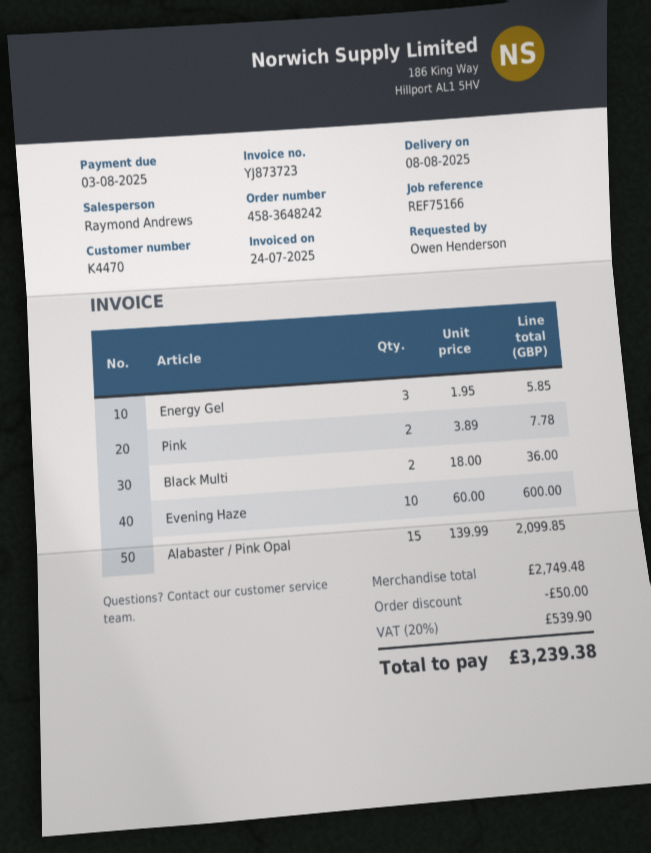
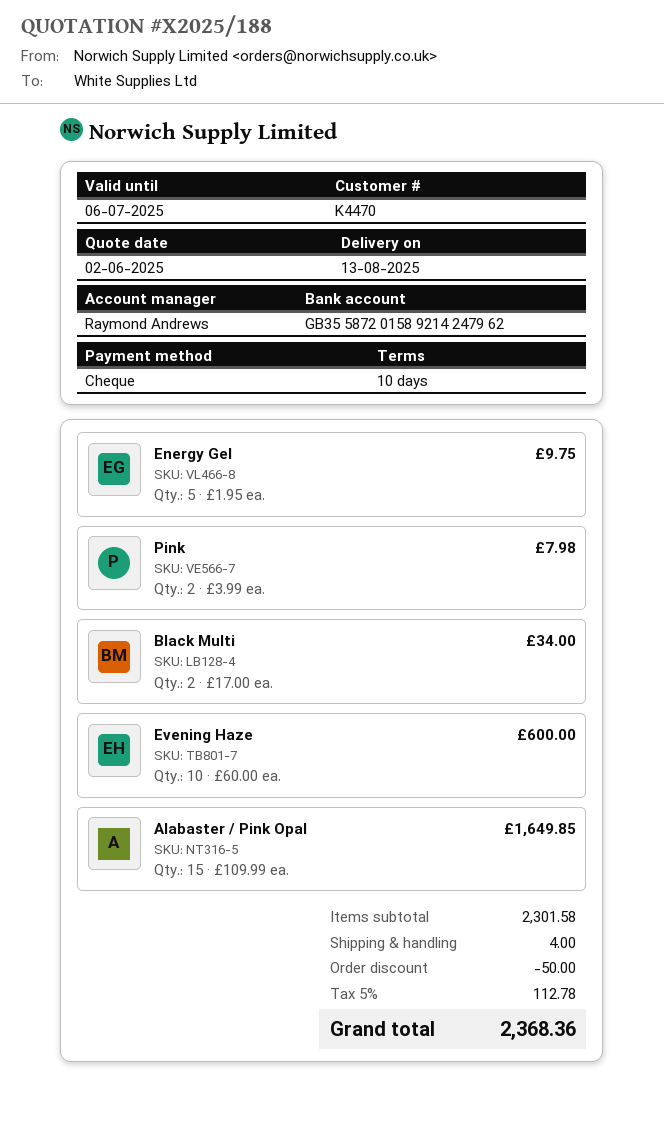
delivery date: 2025-08-08 -> 2025-08-13
Energy Gel: 3 x 1.95 = 5.85 -> 5 x 1.95 = 9.75
Pink: 2 x 3.89 = 7.78 -> 2 x 3.99 = 7.98
Black Multi: 2 x 18.00 = 36.00 -> 2 x 17.00 = 34.00
Alabaster / Pink Opal: 15 x 139.99 = 2099.85 -> 15 x 109.99 = 1649.85
subtotal: 2749.48 -> 2301.58
shipping: none -> 4.00
tax: 20% = 539.90 -> 5% = 112.78
total: 3239.38 -> 2368.36

